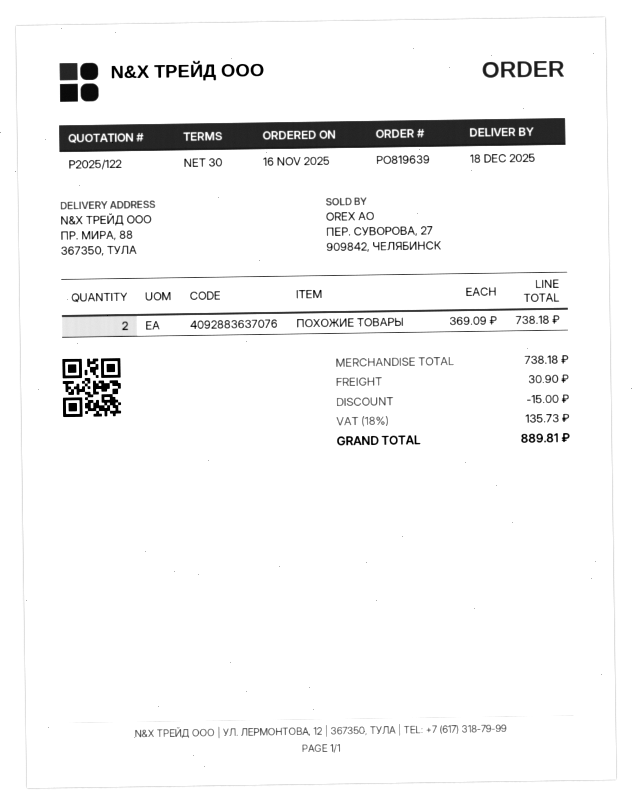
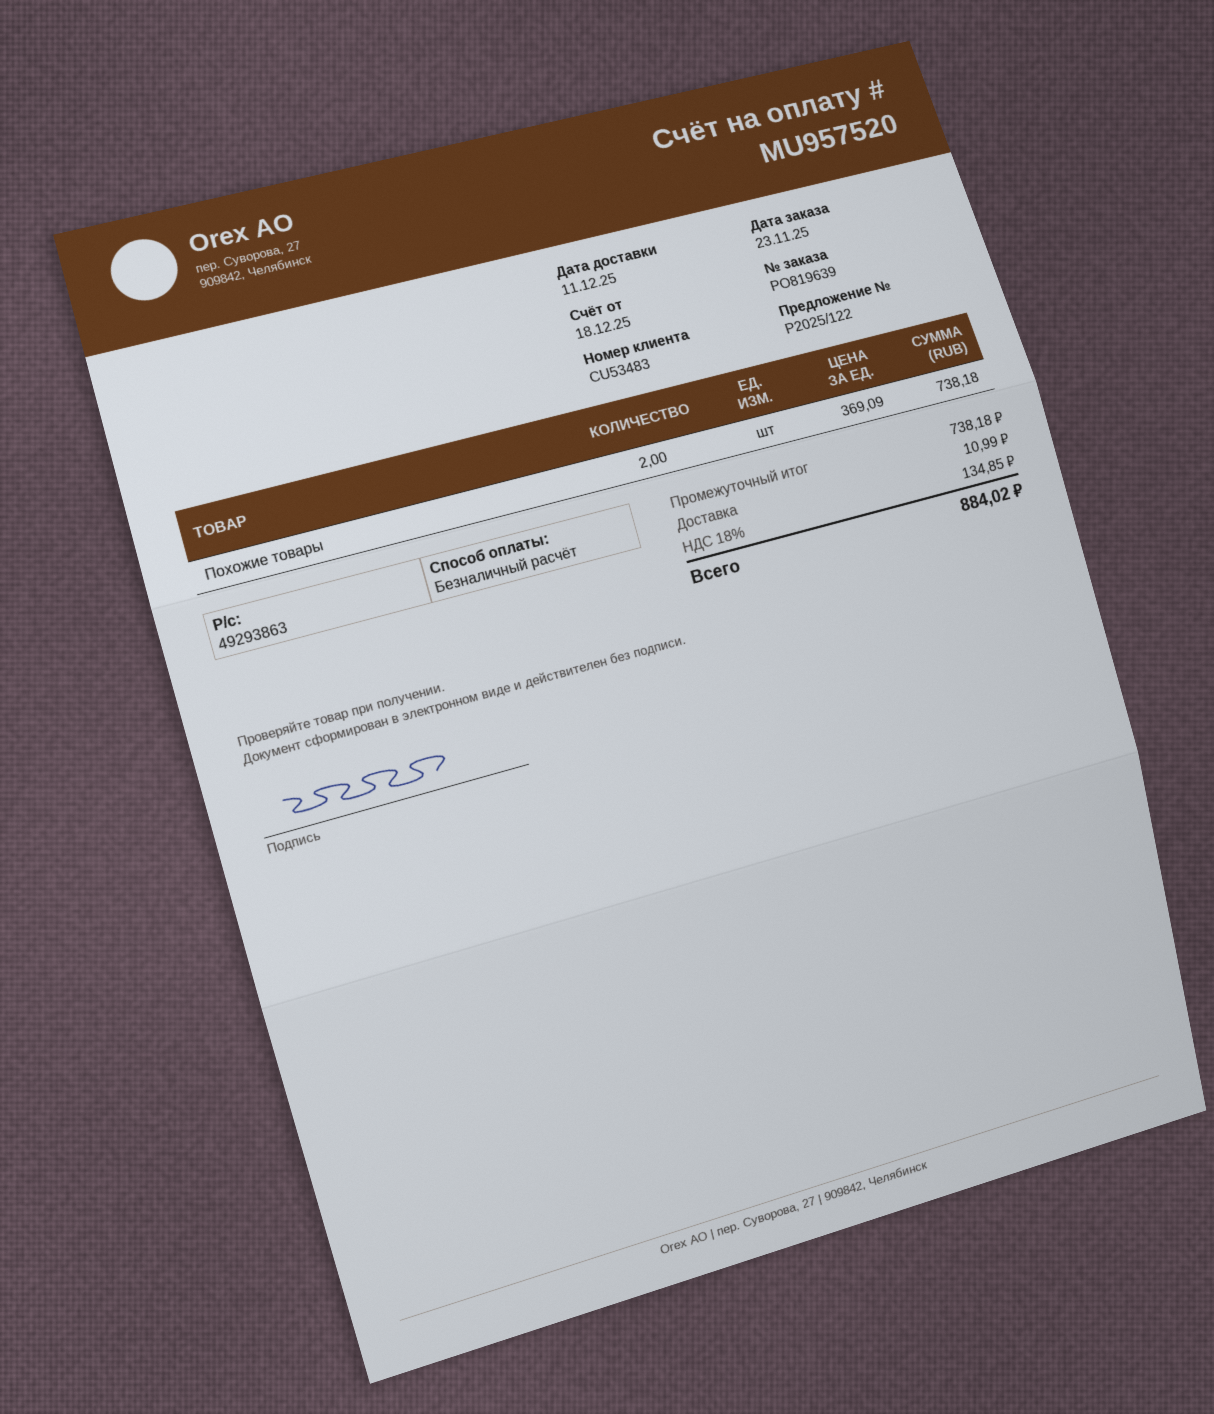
order date: 2025-11-16 -> 2025-11-23
delivery date: 2025-12-18 -> 2025-12-11
discount: 15.00 -> none
shipping: 30.90 -> 10.99
tax: 18% = 135.73 -> 18% = 134.85
total: 889.81 -> 884.02

